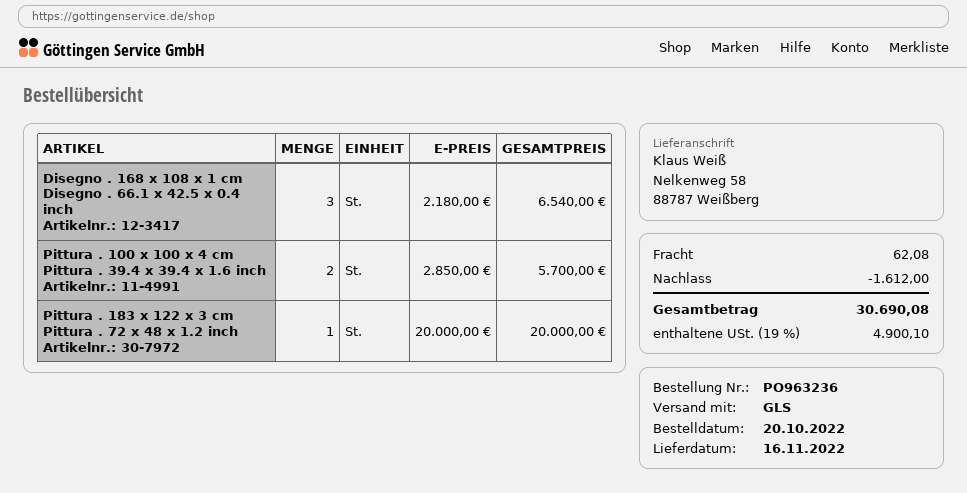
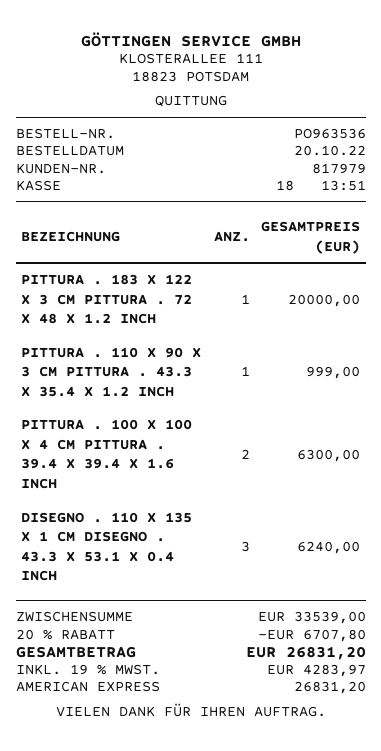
order number: PO963236 -> PO963536
Disegno . 168 x 108 x 1 cm Disegno . 66.1 x 42.5 x 0.4 inch: 3 for 6540.00 -> none
Pittura . 100 x 100 x 4 cm Pittura . 39.4 x 39.4 x 1.6 inch: 2 for 5700.00 -> 2 for 6300.00
PITTURA . 110 X 90 X 3 CM PITTURA . 43.3 X 35.4 X 1.2 INCH: none -> 1 for 999.00
DISEGNO . 110 X 135 X 1 CM DISEGNO . 43.3 X 53.1 X 0.4 INCH: none -> 3 for 6240.00
discount: 1612.00 -> 6707.80
shipping: 62.08 -> none
tax: 19% = 4900.10 -> 19% = 4283.97
total: 30690.08 -> 26831.20

